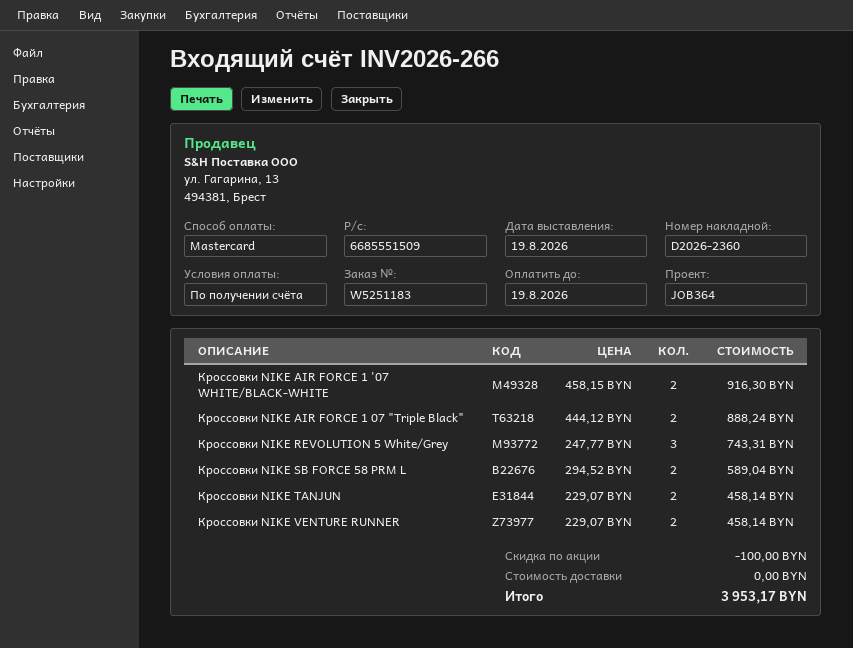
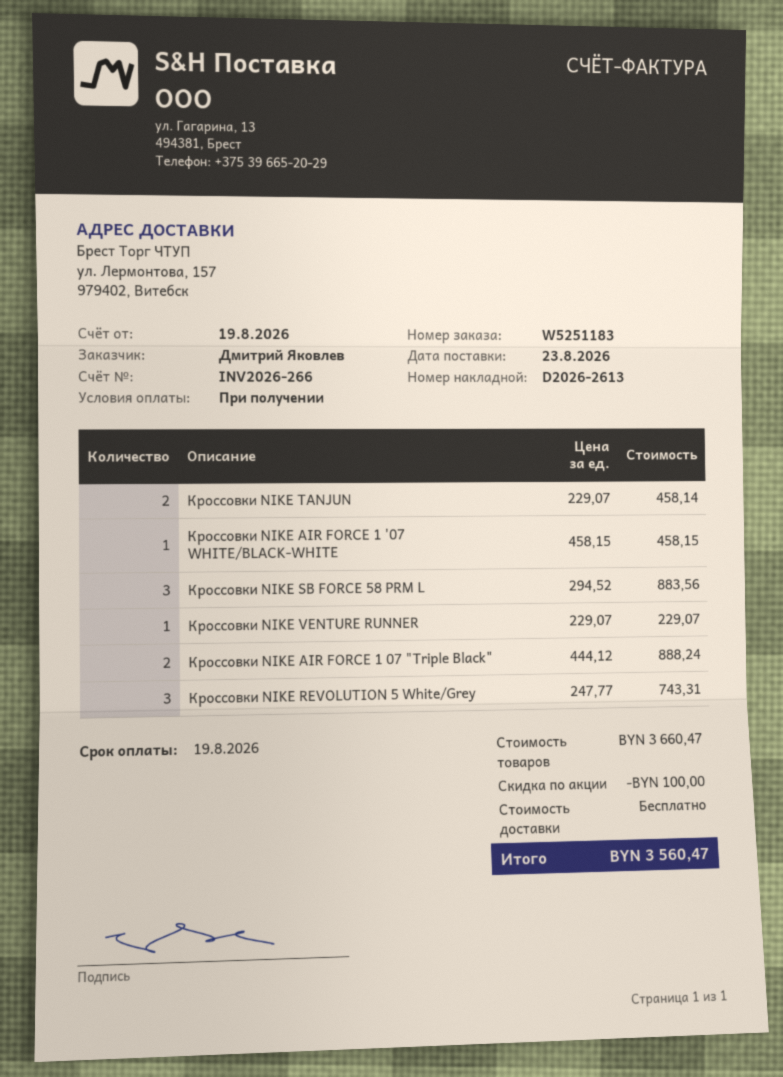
delivery note number: D2026-2360 -> D2026-2613
Кроссовки NIKE AIR FORCE 1 '07 WHITE/BLACK-WHITE: 2 x 458.15 = 916.30 -> 1 x 458.15 = 458.15
Кроссовки NIKE SB FORCE 58 PRM L: 2 x 294.52 = 589.04 -> 3 x 294.52 = 883.56
Кроссовки NIKE VENTURE RUNNER: 2 x 229.07 = 458.14 -> 1 x 229.07 = 229.07
total: 3953.17 -> 3560.47

